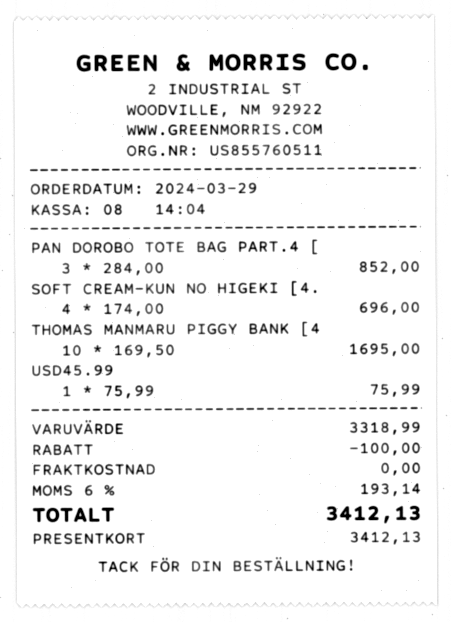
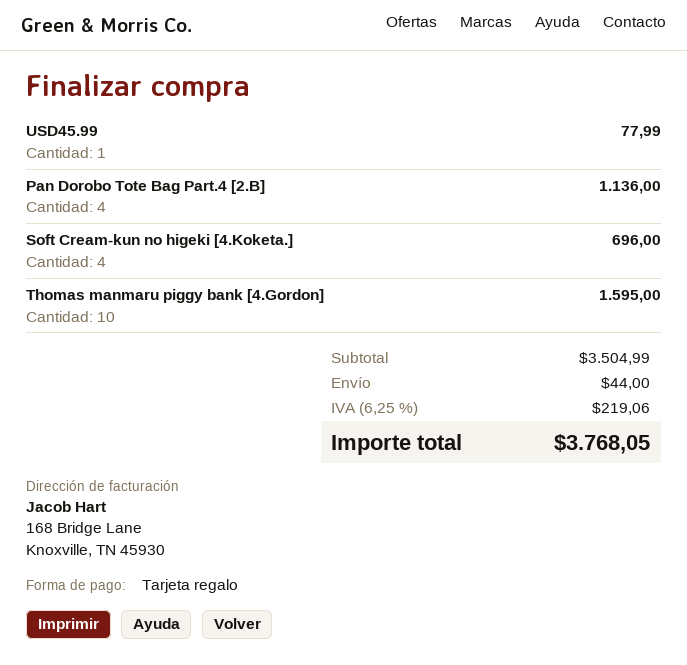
PAN DOROBO TOTE BAG PART.4 [: 3 for 852.00 -> 4 for 1136.00
THOMAS MANMARU PIGGY BANK [4: 10 for 1695.00 -> 10 for 1595.00
USD45.99: 1 for 75.99 -> 1 for 77.99
subtotal: 3318.99 -> 3504.99
discount: 100.00 -> none
shipping: 0.00 -> 44.00
tax: 6% = 193.14 -> 6.25% = 219.06
total: 3412.13 -> 3768.05

